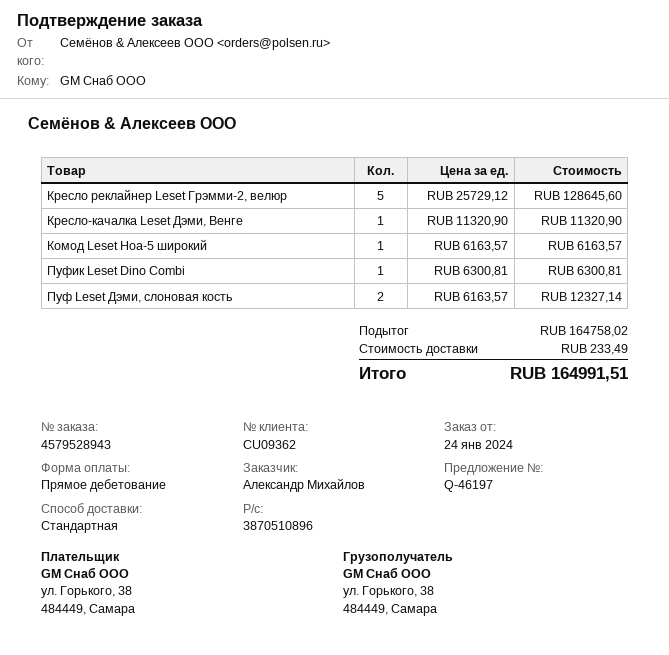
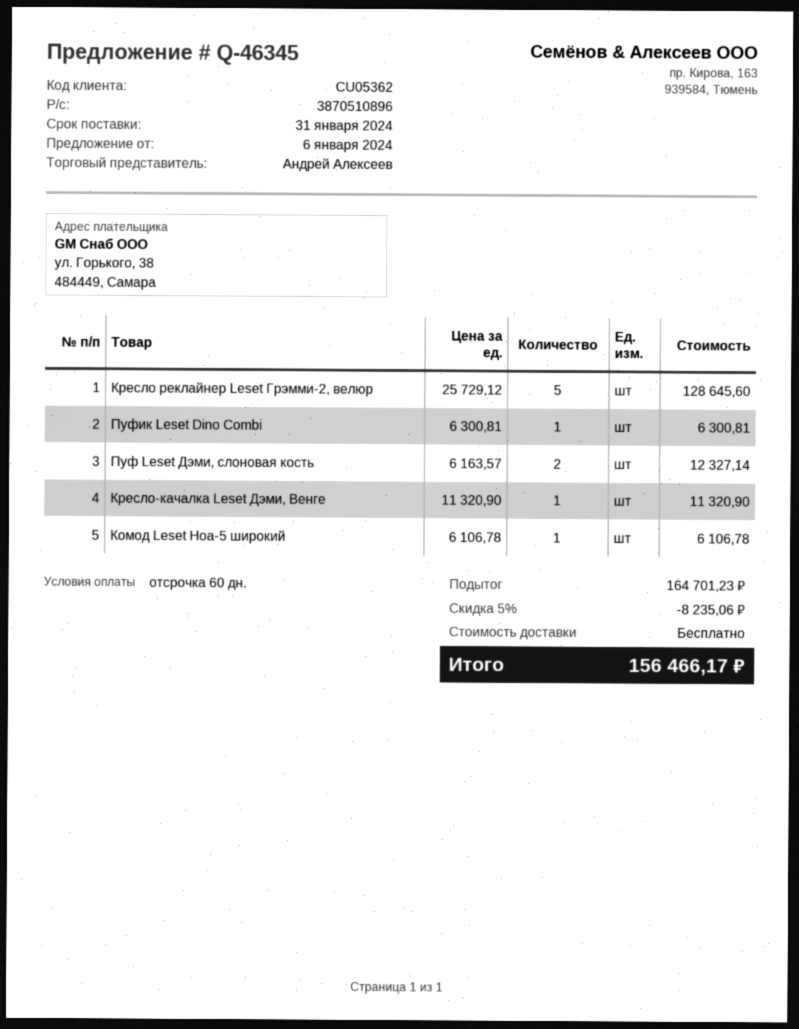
quote number: Q-46197 -> Q-46345
customer number: CU09362 -> CU05362
Комод Leset Ноа-5 широкий: 1 x 6163.57 = 6163.57 -> 1 x 6106.78 = 6106.78
subtotal: 164758.02 -> 164701.23
discount: none -> 5% = 8235.06
shipping: 233.49 -> 0.00
total: 164991.51 -> 156466.17

